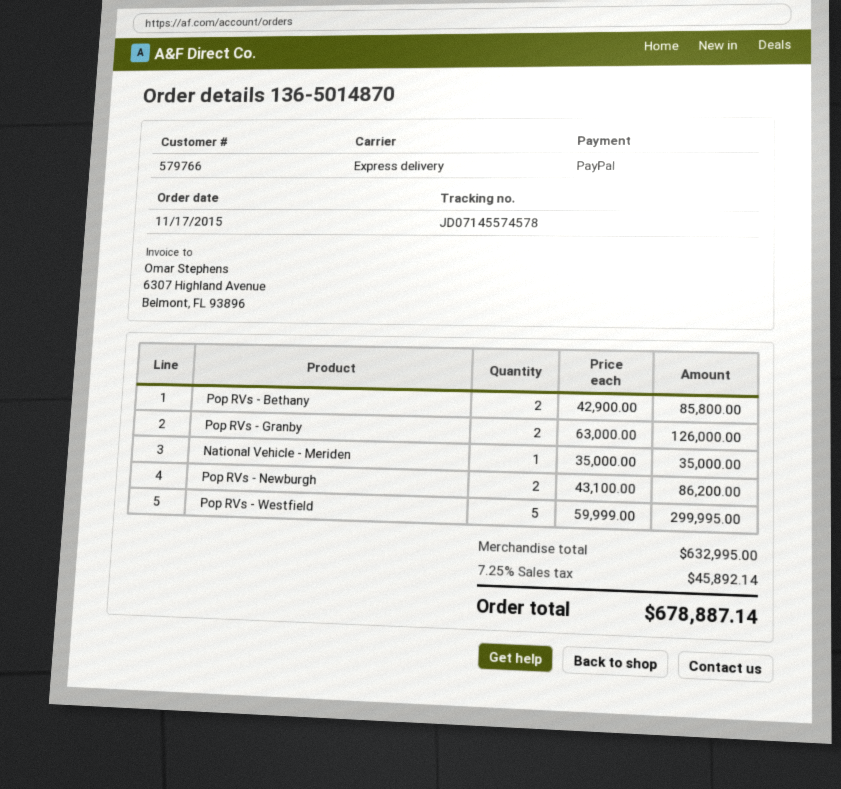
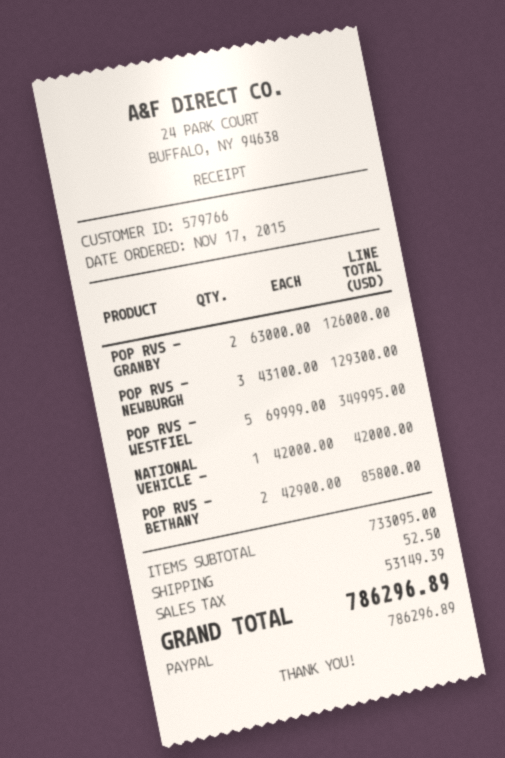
National Vehicle - Meriden: 1 x 35000.00 = 35000.00 -> 1 x 42000.00 = 42000.00
Pop RVs - Newburgh: 2 x 43100.00 = 86200.00 -> 3 x 43100.00 = 129300.00
Pop RVs - Westfield: 5 x 59999.00 = 299995.00 -> 5 x 69999.00 = 349995.00
subtotal: 632995.00 -> 733095.00
shipping: none -> 52.50
tax: 45892.14 -> 53149.39
total: 678887.14 -> 786296.89

